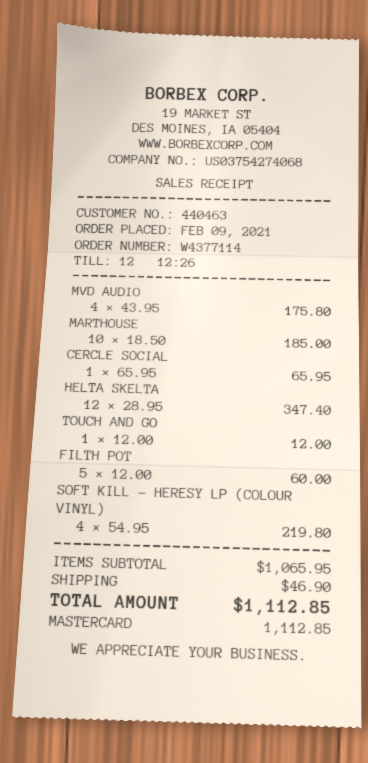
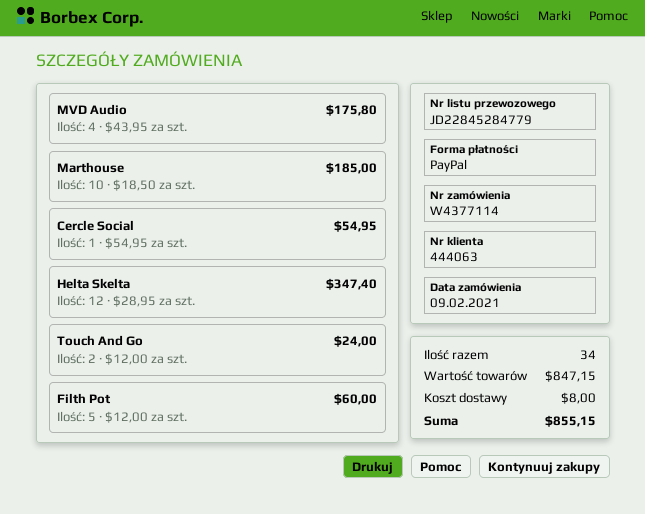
customer number: 440463 -> 444063
payment method: Mastercard -> PayPal
CERCLE SOCIAL: 1 x 65.95 = 65.95 -> 1 x 54.95 = 54.95
TOUCH AND GO: 1 x 12.00 = 12.00 -> 2 x 12.00 = 24.00
SOFT KILL - HERESY LP (COLOUR VINYL): 4 x 54.95 = 219.80 -> none
subtotal: 1065.95 -> 847.15
shipping: 46.90 -> 8.00
total: 1112.85 -> 855.15

